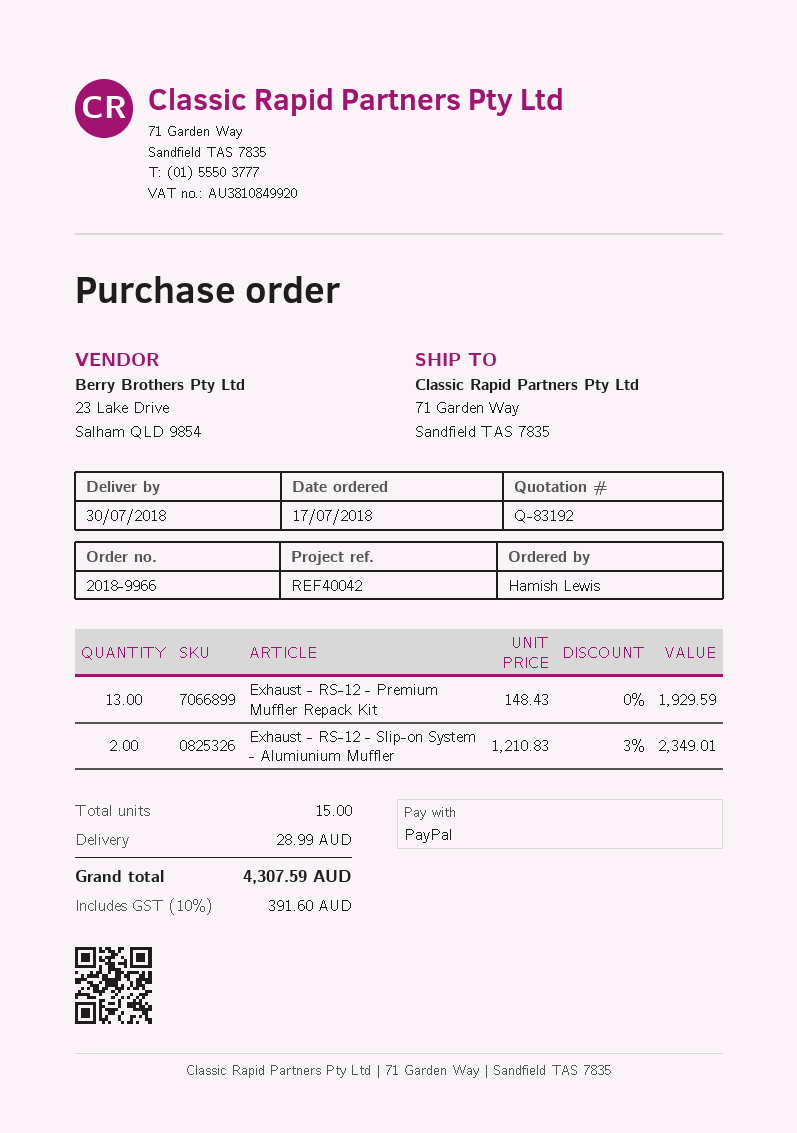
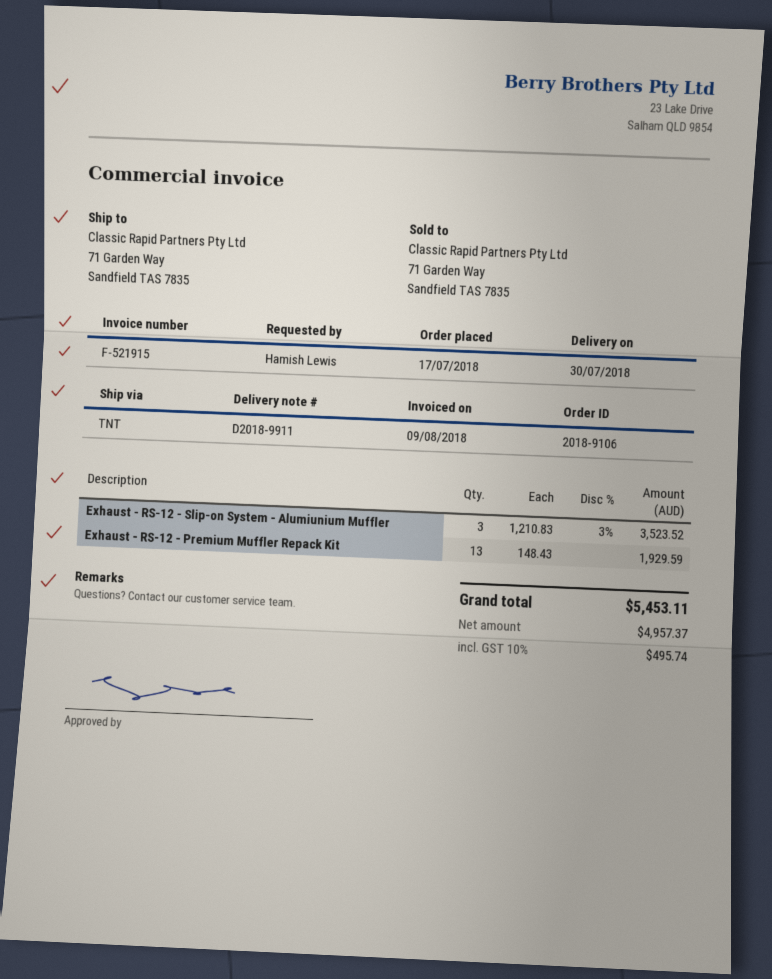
order number: 2018-9966 -> 2018-9106
Exhaust - RS-12 - Slip-on System - Alumiunium Muffler: 2 x 1210.83 - 3% = 2349.01 -> 3 x 1210.83 - 3% = 3523.52
shipping: 28.99 -> none
tax: 10% = 391.60 -> 10% = 495.74
total: 4307.59 -> 5453.11

